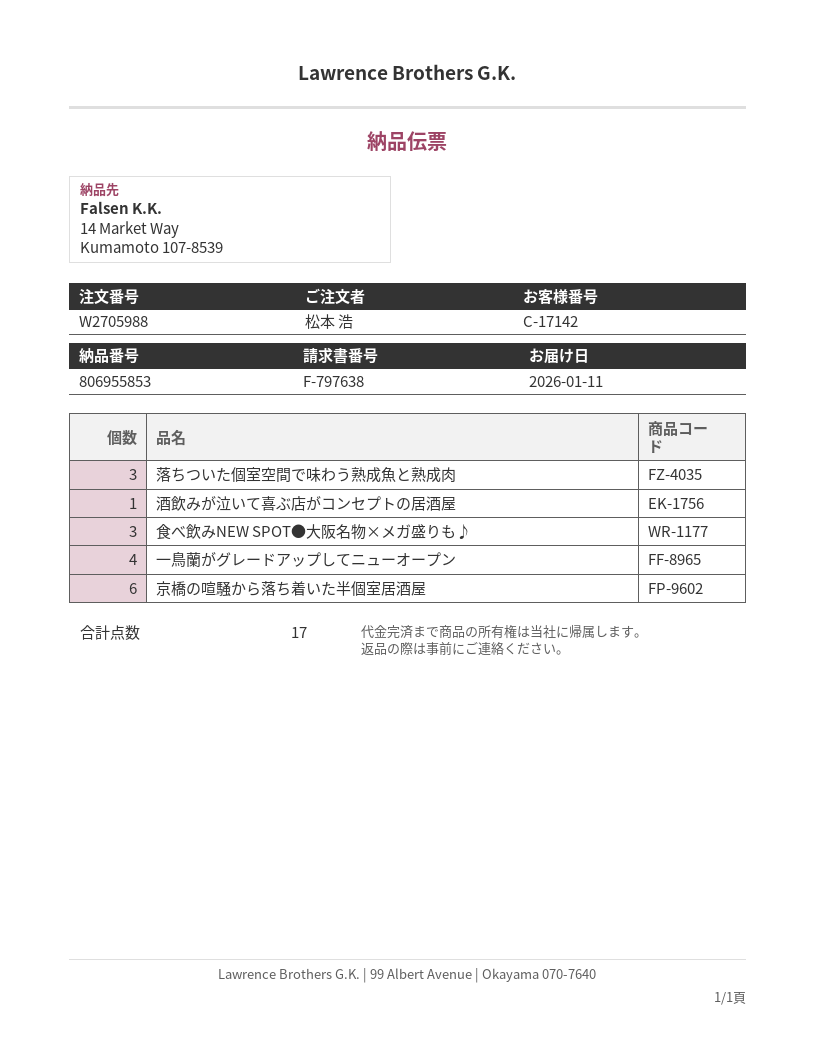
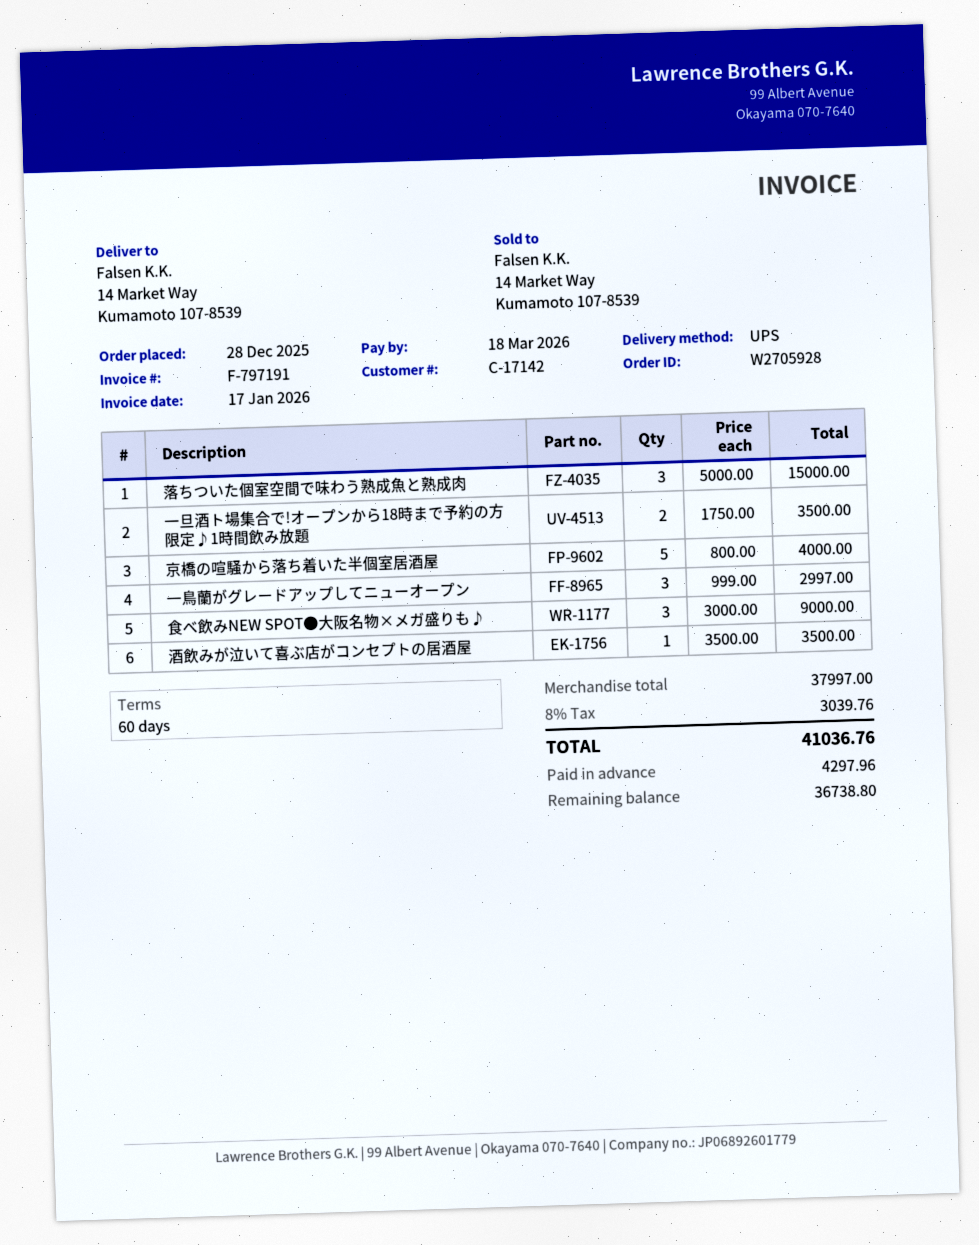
order number: W2705988 -> W2705928
invoice number: F-797638 -> F-797191
一鳥蘭がグレードアップしてニューオープン: 4 -> 3
京橋の喧騒から落ち着いた半個室居酒屋: 6 -> 5
一旦酒ト場集合で!オープンから18時まで予約の方限定♪1時間飲み放題: none -> 2

